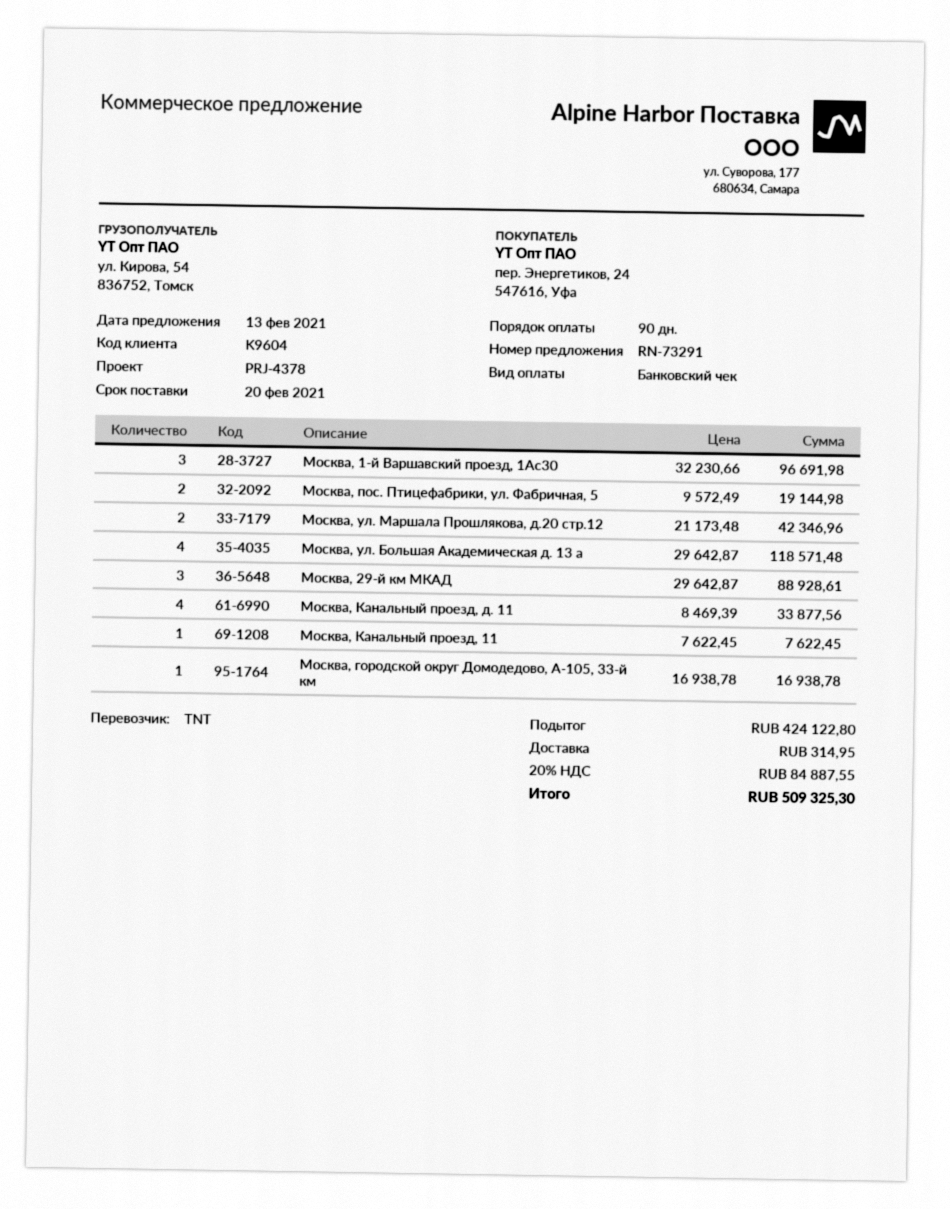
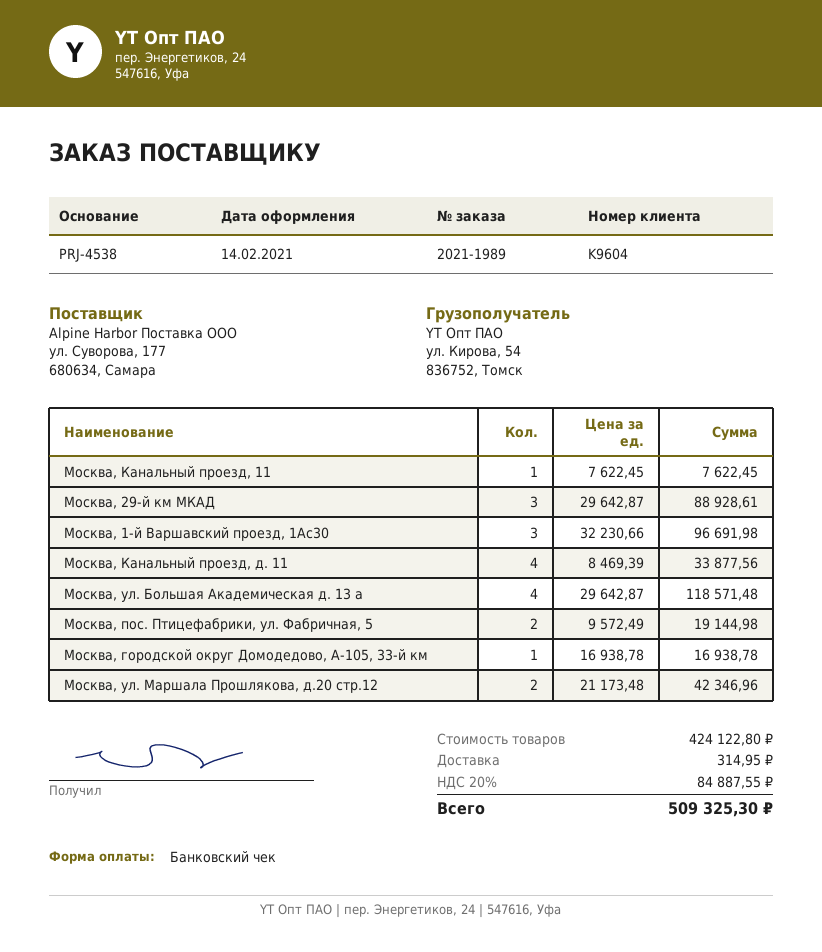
reference: PRJ-4378 -> PRJ-4538

